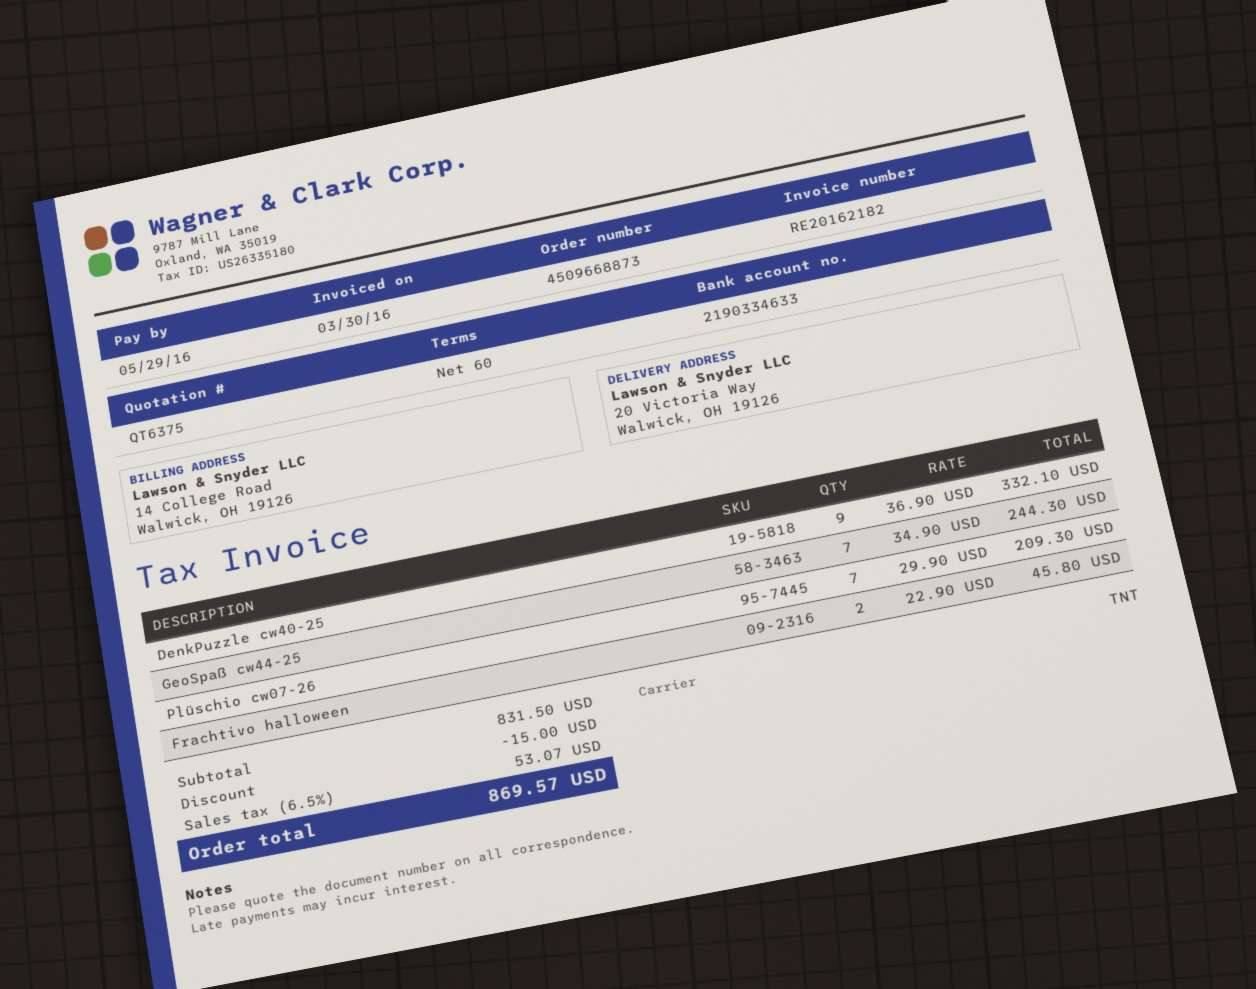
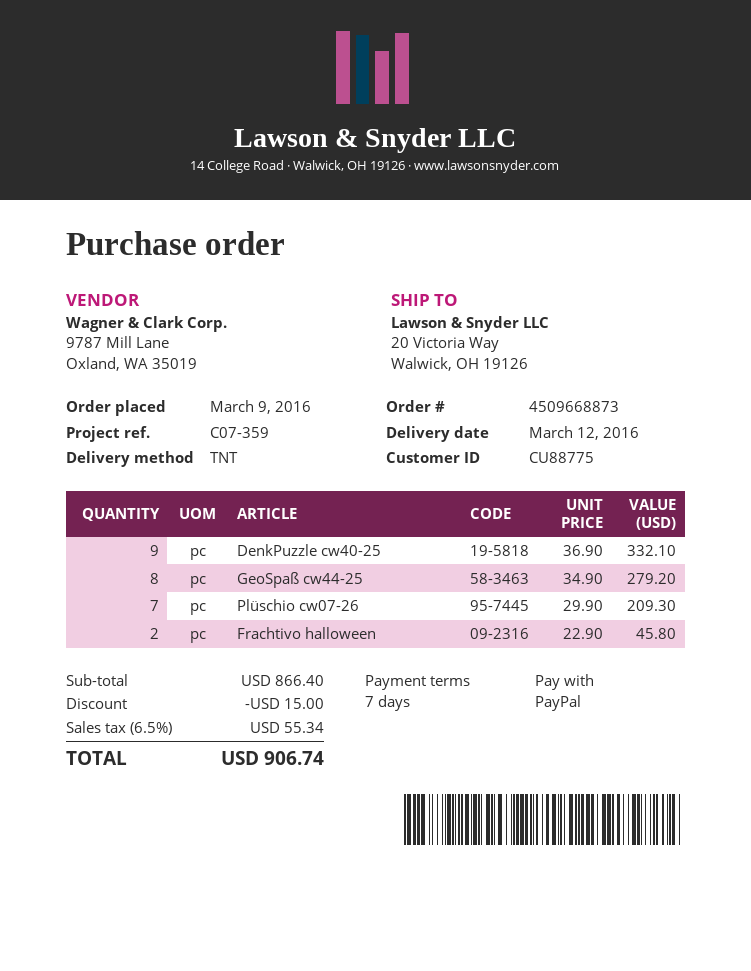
payment terms: 60 days -> 7 days
GeoSpaß cw44-25: 7 x 34.90 = 244.30 -> 8 x 34.90 = 279.20
subtotal: 831.50 -> 866.40
tax: 6.5% = 53.07 -> 6.5% = 55.34
total: 869.57 -> 906.74

